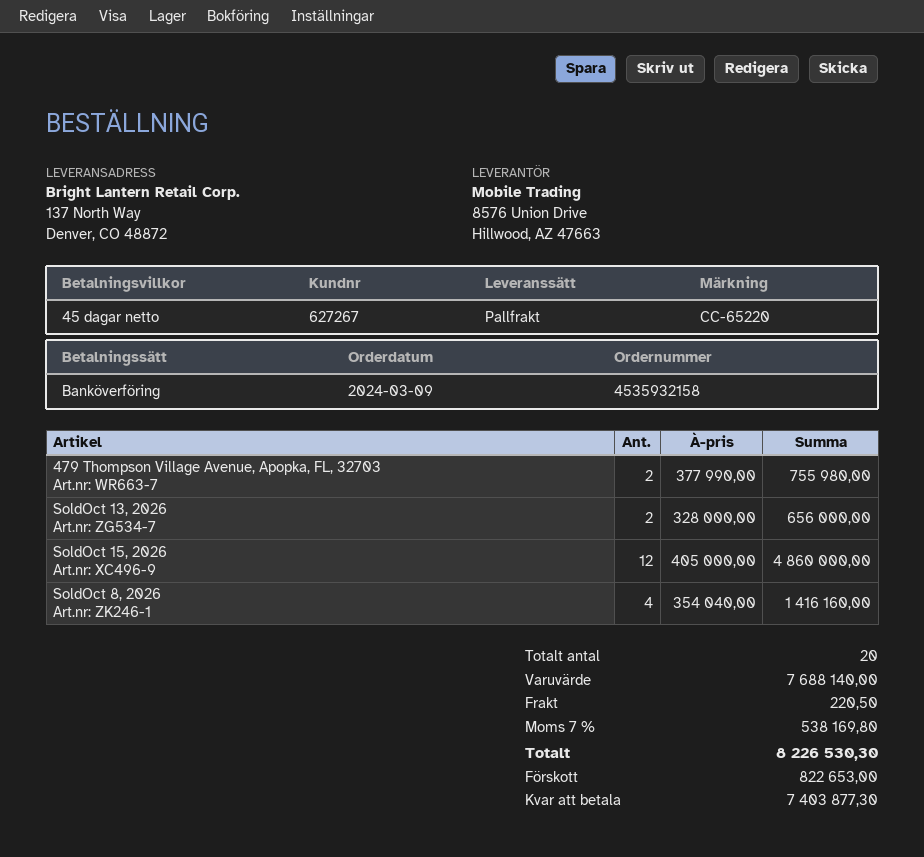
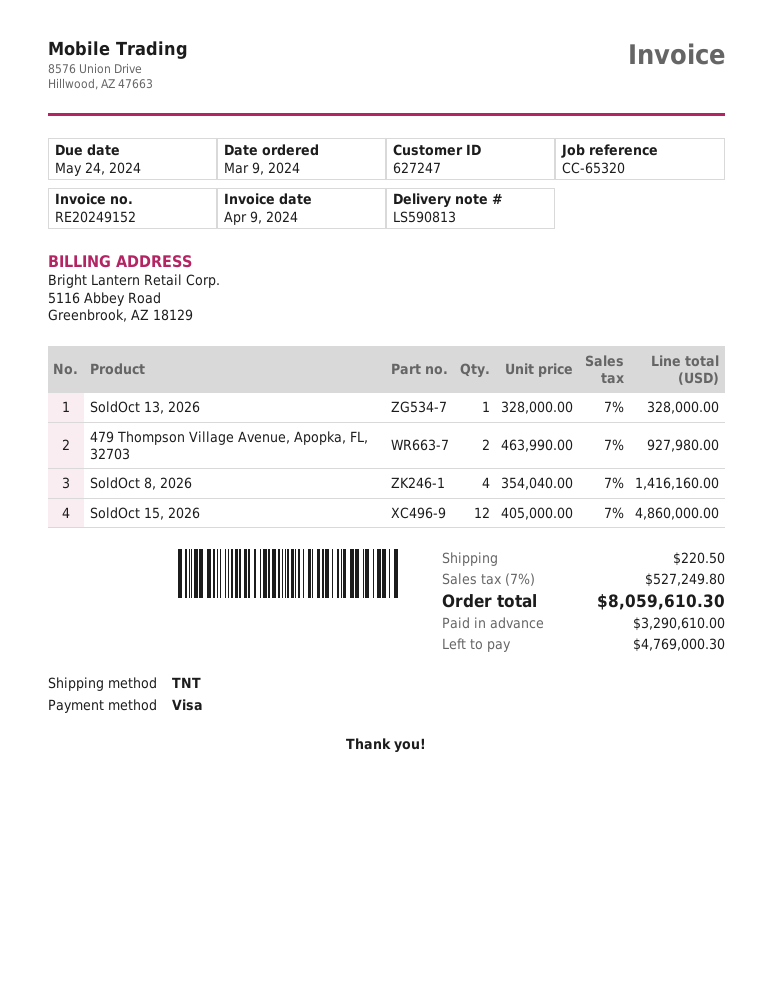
customer number: 627267 -> 627247
reference: CC-65220 -> CC-65320
payment method: bank transfer -> Visa
shipping method: pallet freight -> TNT
479 Thompson Village Avenue, Apopka, FL, 32703: 2 x 377990.00 = 755980.00 -> 2 x 463990.00 = 927980.00
SoldOct 13, 2026: 2 x 328000.00 = 656000.00 -> 1 x 328000.00 = 328000.00
tax: 7% = 538169.80 -> 7% = 527249.80
total: 8226530.30 -> 8059610.30
deposit: 822653.00 -> 3290610.00
balance: 7403877.30 -> 4769000.30

